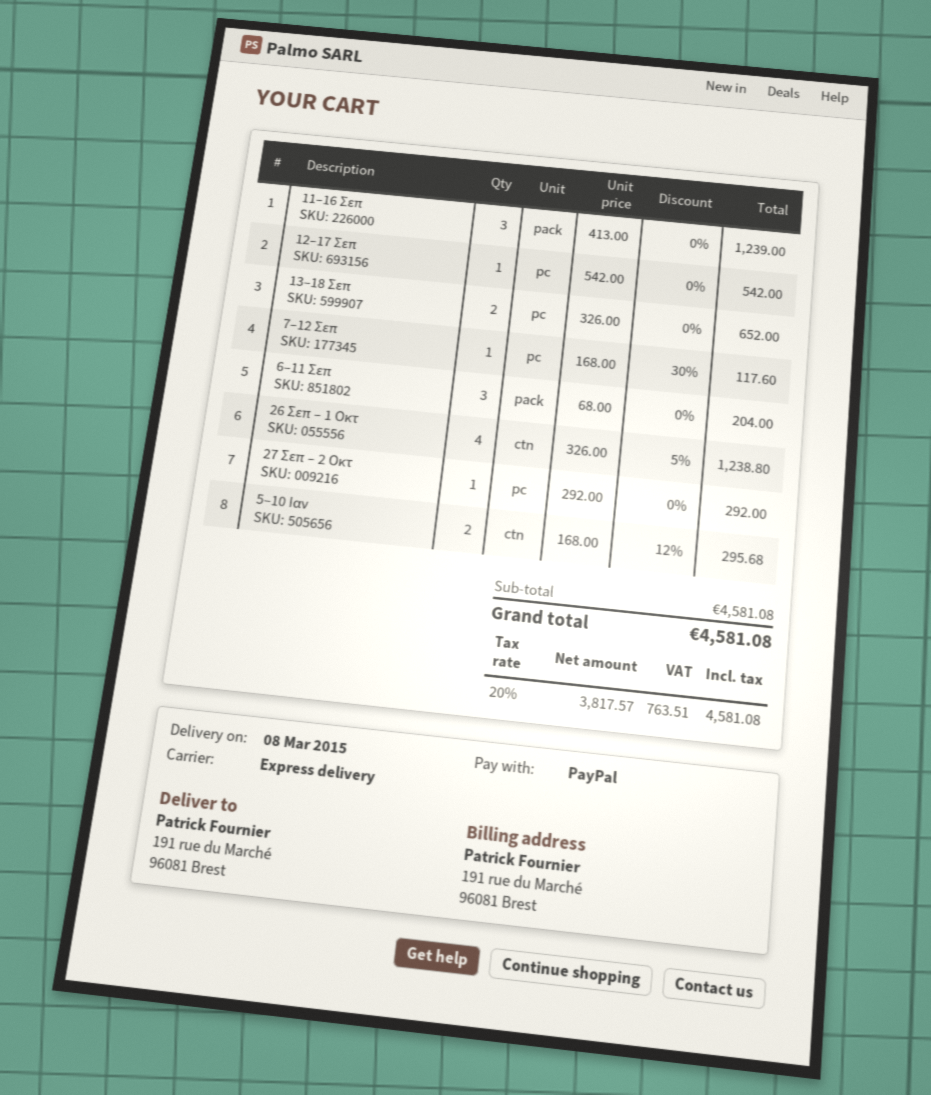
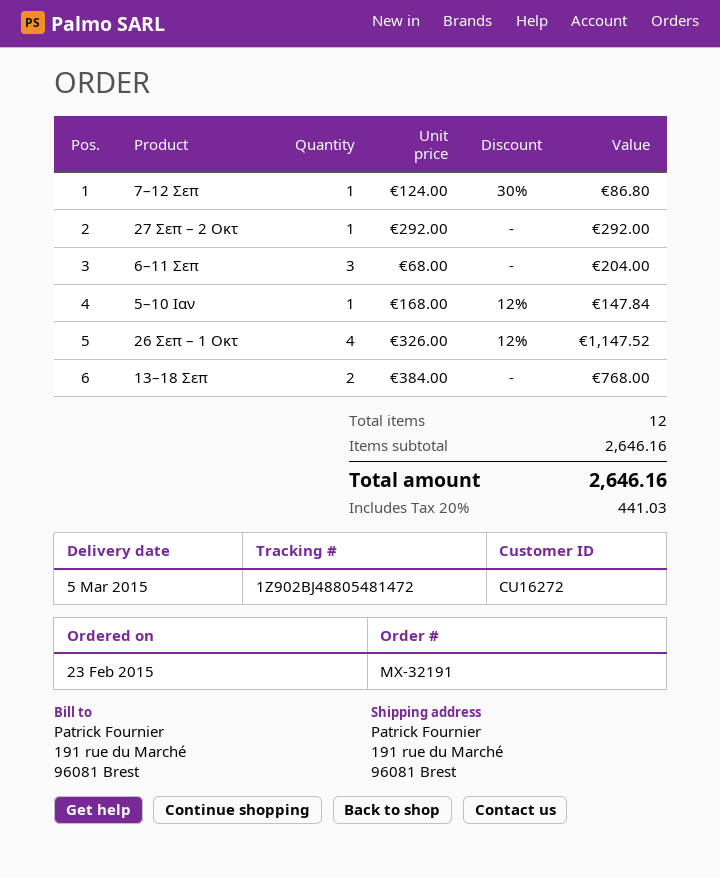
delivery date: 2015-03-08 -> 2015-03-05
11–16 Σεπ: 3 x 413.00 = 1239.00 -> none
12–17 Σεπ: 1 x 542.00 = 542.00 -> none
13–18 Σεπ: 2 x 326.00 = 652.00 -> 2 x 384.00 = 768.00
7–12 Σεπ: 1 x 168.00 - 30% = 117.60 -> 1 x 124.00 - 30% = 86.80
26 Σεπ – 1 Οκτ: 4 x 326.00 - 5% = 1238.80 -> 4 x 326.00 - 12% = 1147.52
5–10 Ιαν: 2 x 168.00 - 12% = 295.68 -> 1 x 168.00 - 12% = 147.84
subtotal: 4581.08 -> 2646.16
tax: 20% = 763.51 -> 20% = 441.03
total: 4581.08 -> 2646.16

